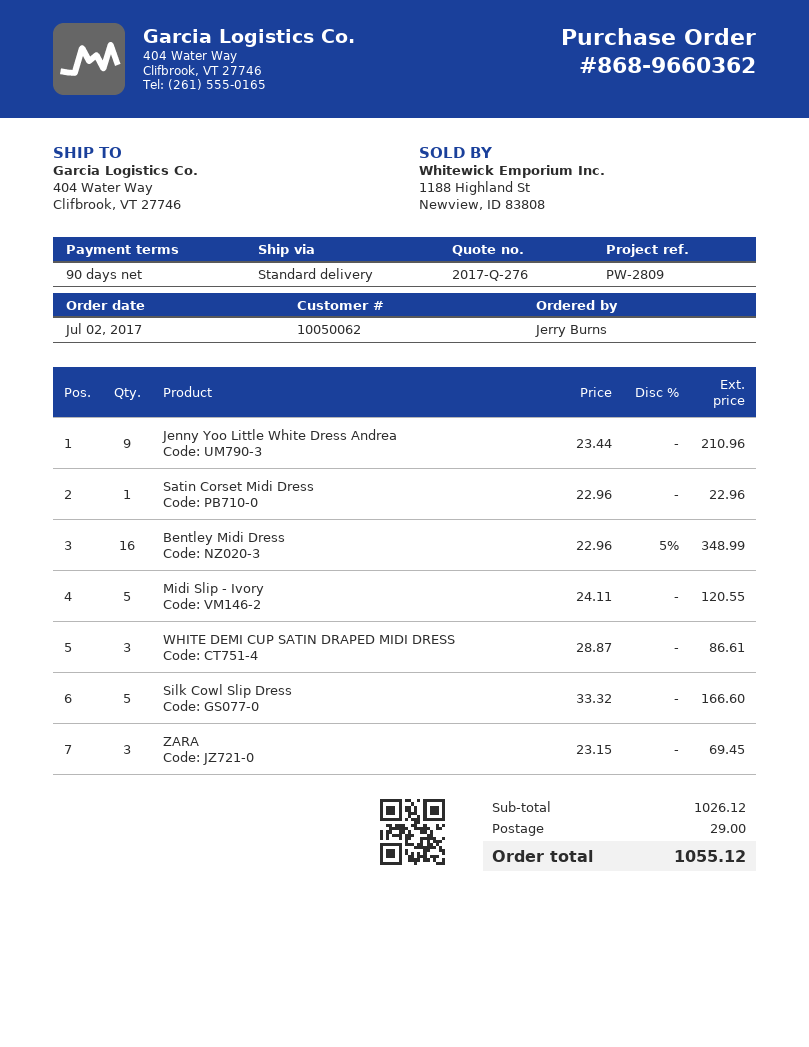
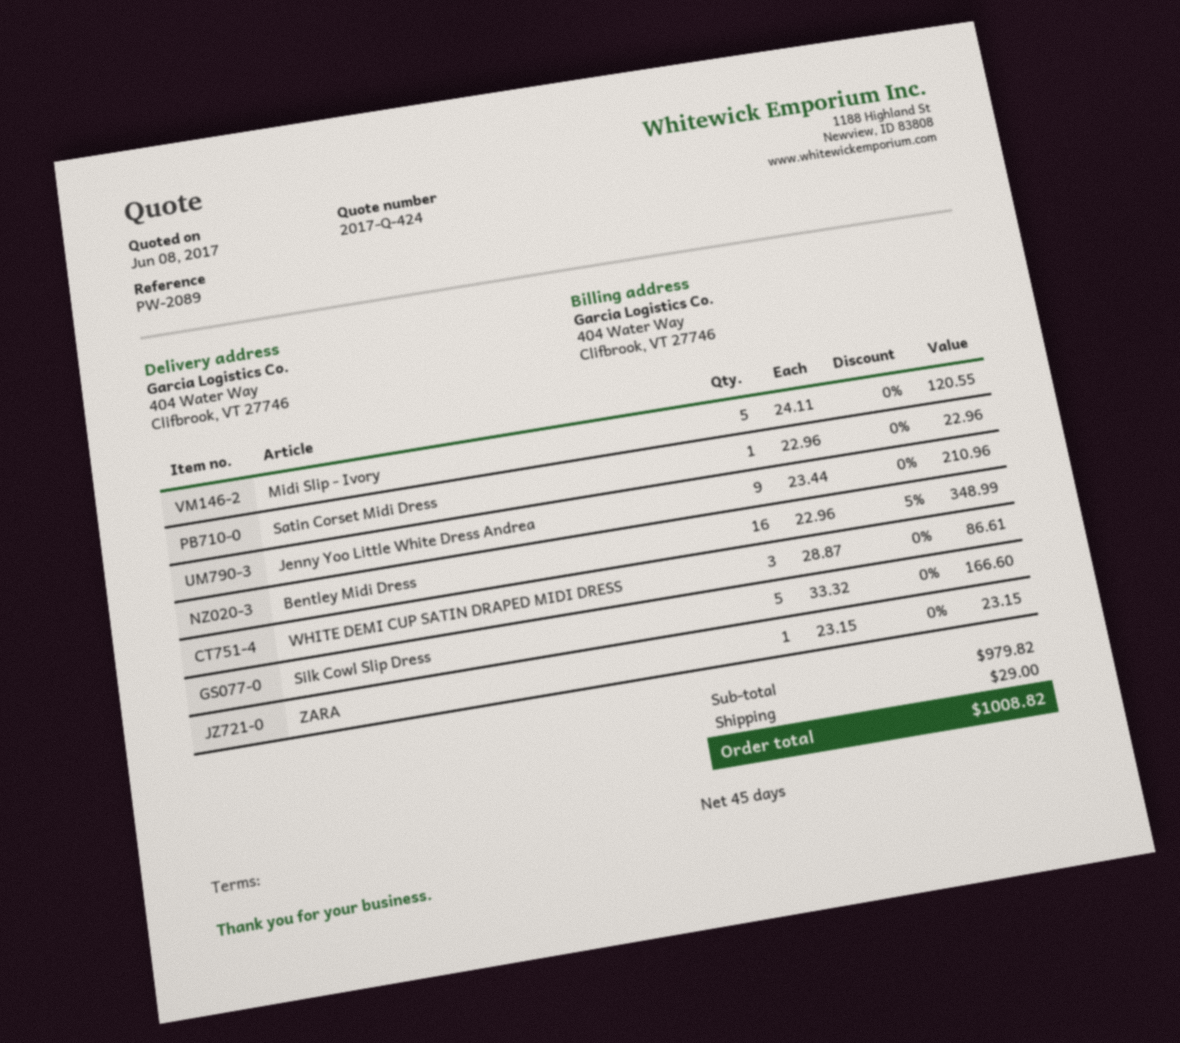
quote number: 2017-Q-276 -> 2017-Q-424
payment terms: 90 days -> 45 days
reference: PW-2809 -> PW-2089
ZARA: 3 x 23.15 = 69.45 -> 1 x 23.15 = 23.15
subtotal: 1026.12 -> 979.82
total: 1055.12 -> 1008.82

